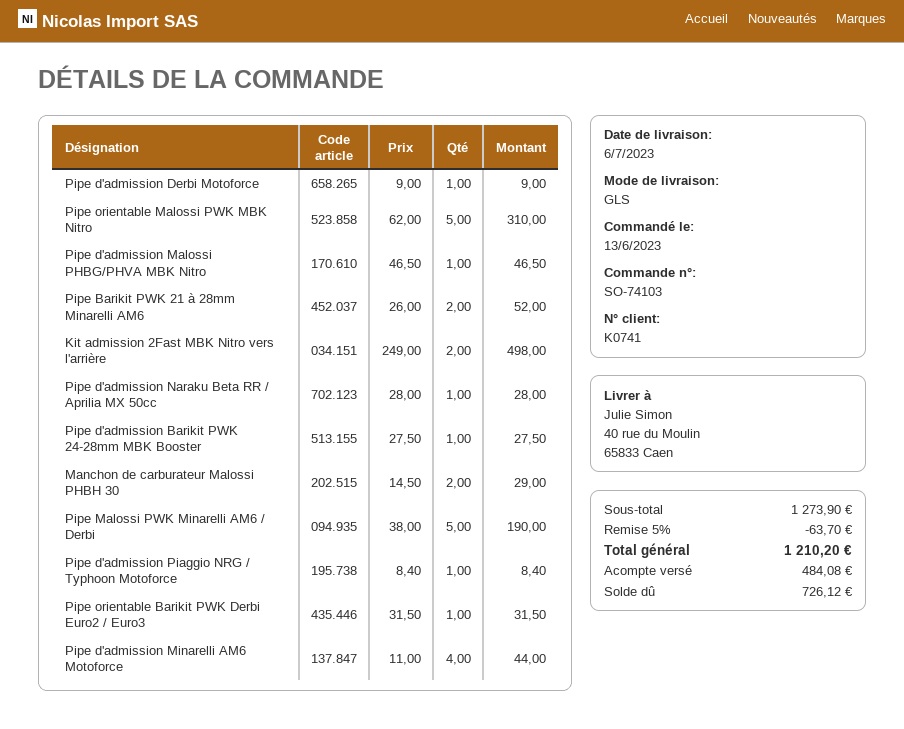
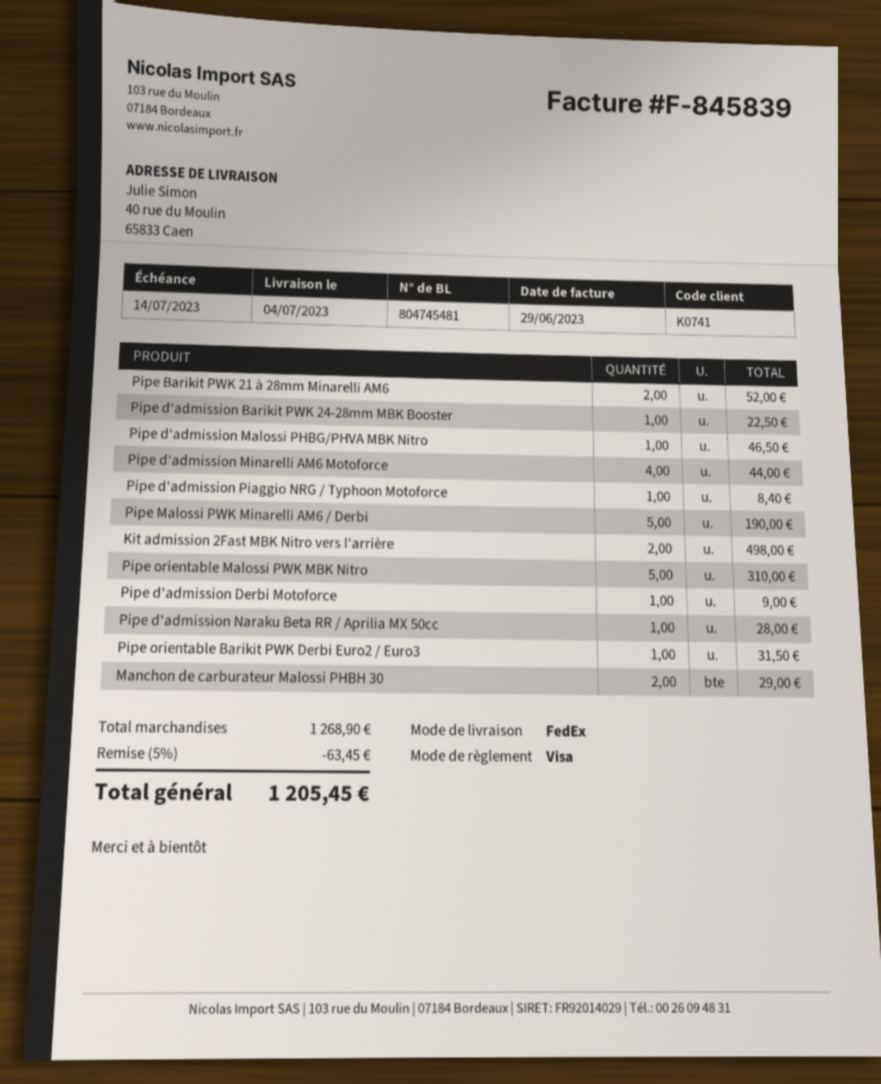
delivery date: 2023-07-06 -> 2023-07-04
shipping method: GLS -> FedEx
Pipe d'admission Barikit PWK 24-28mm MBK Booster: 1 for 27.50 -> 1 for 22.50
subtotal: 1273.90 -> 1268.90
discount: 5% = 63.70 -> 5% = 63.45
total: 1210.20 -> 1205.45

